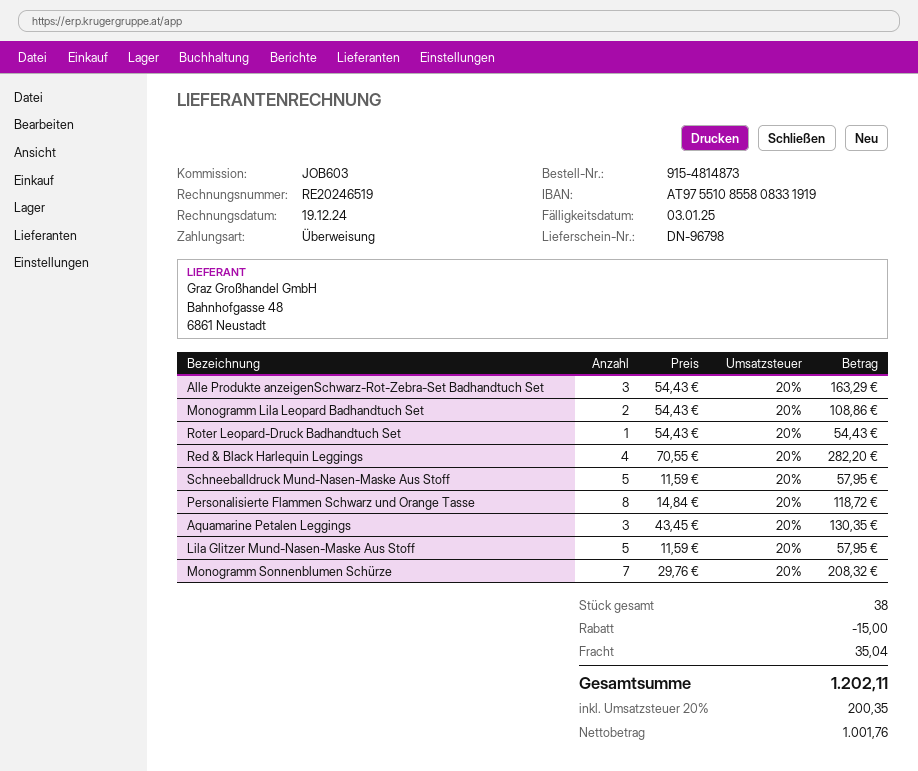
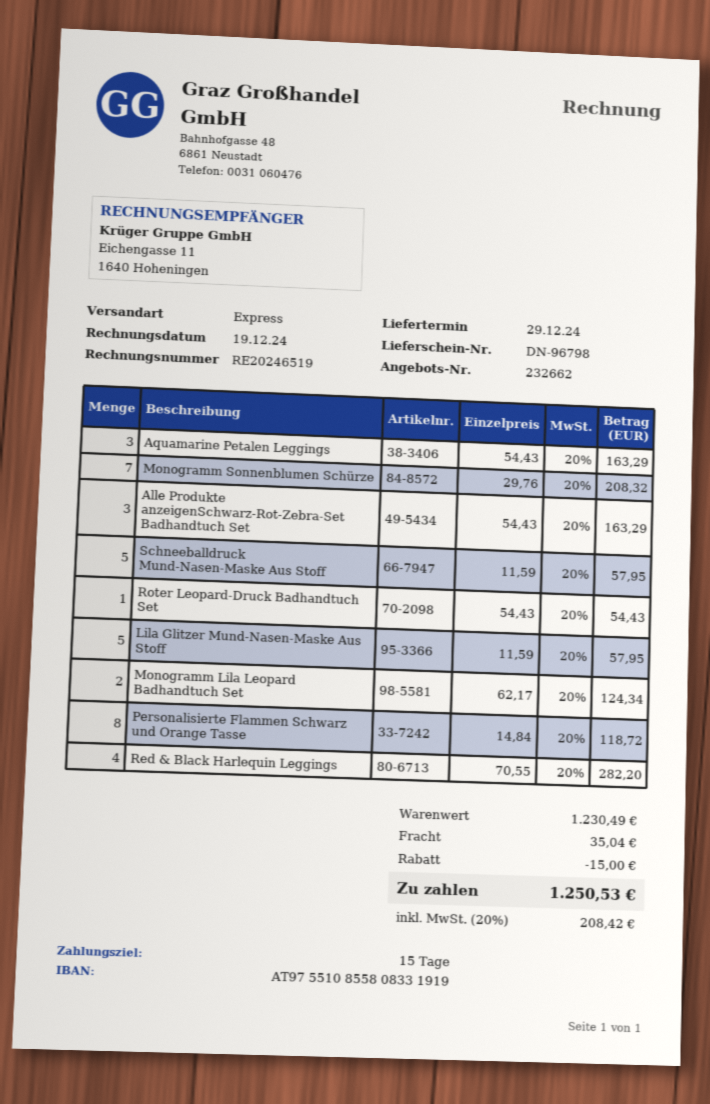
Monogramm Lila Leopard Badhandtuch Set: 2 x 54.43 = 108.86 -> 2 x 62.17 = 124.34
Aquamarine Petalen Leggings: 3 x 43.45 = 130.35 -> 3 x 54.43 = 163.29
tax: 20% = 200.35 -> 20% = 208.42
total: 1202.11 -> 1250.53

